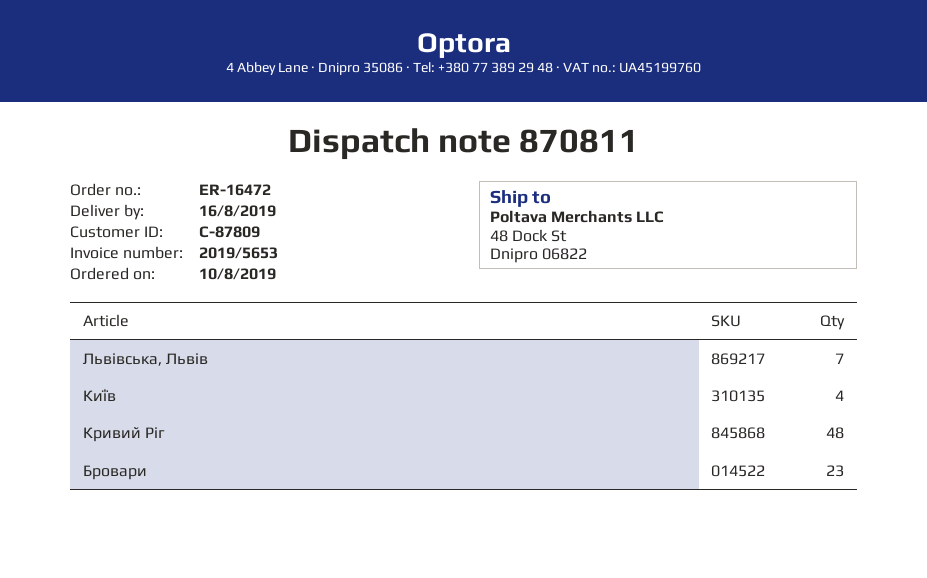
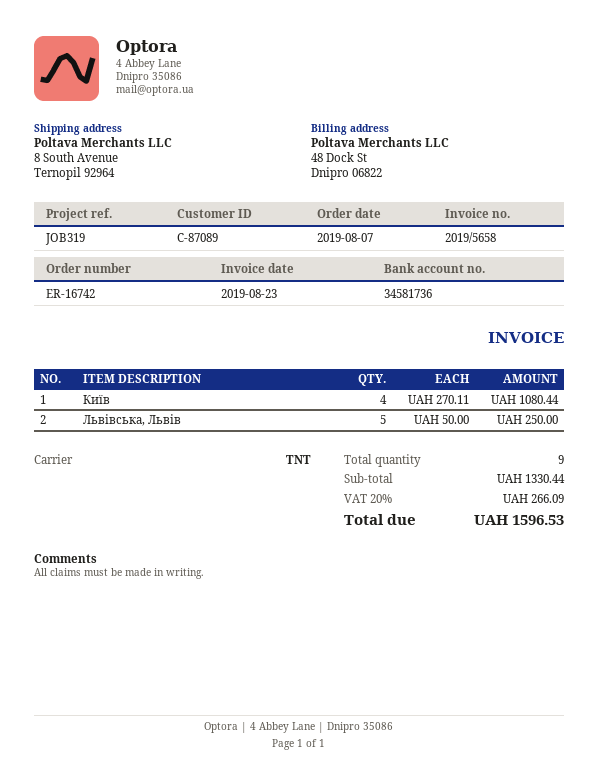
order number: ER-16472 -> ER-16742
order date: 2019-08-10 -> 2019-08-07
invoice number: 2019/5653 -> 2019/5658
customer number: C-87809 -> C-87089
ship to: 48 Dock St, Dnipro 06822 -> 8 South Avenue, Ternopil 92964
Львівська, Львів: 7 -> 5
Кривий Ріг: 48 -> none
Бровари: 23 -> none

